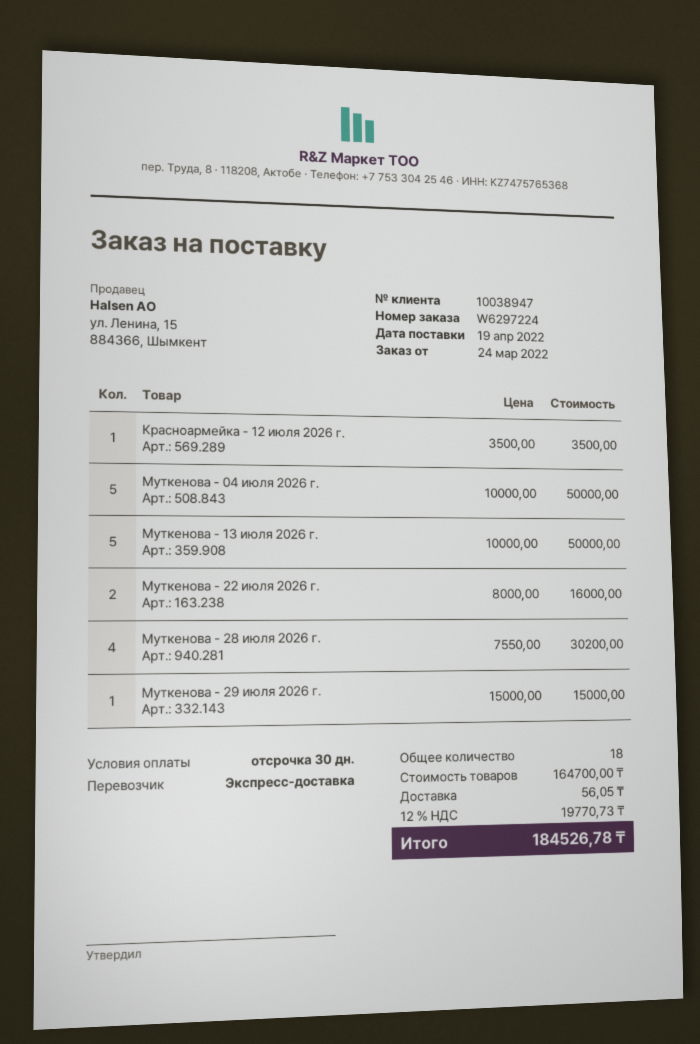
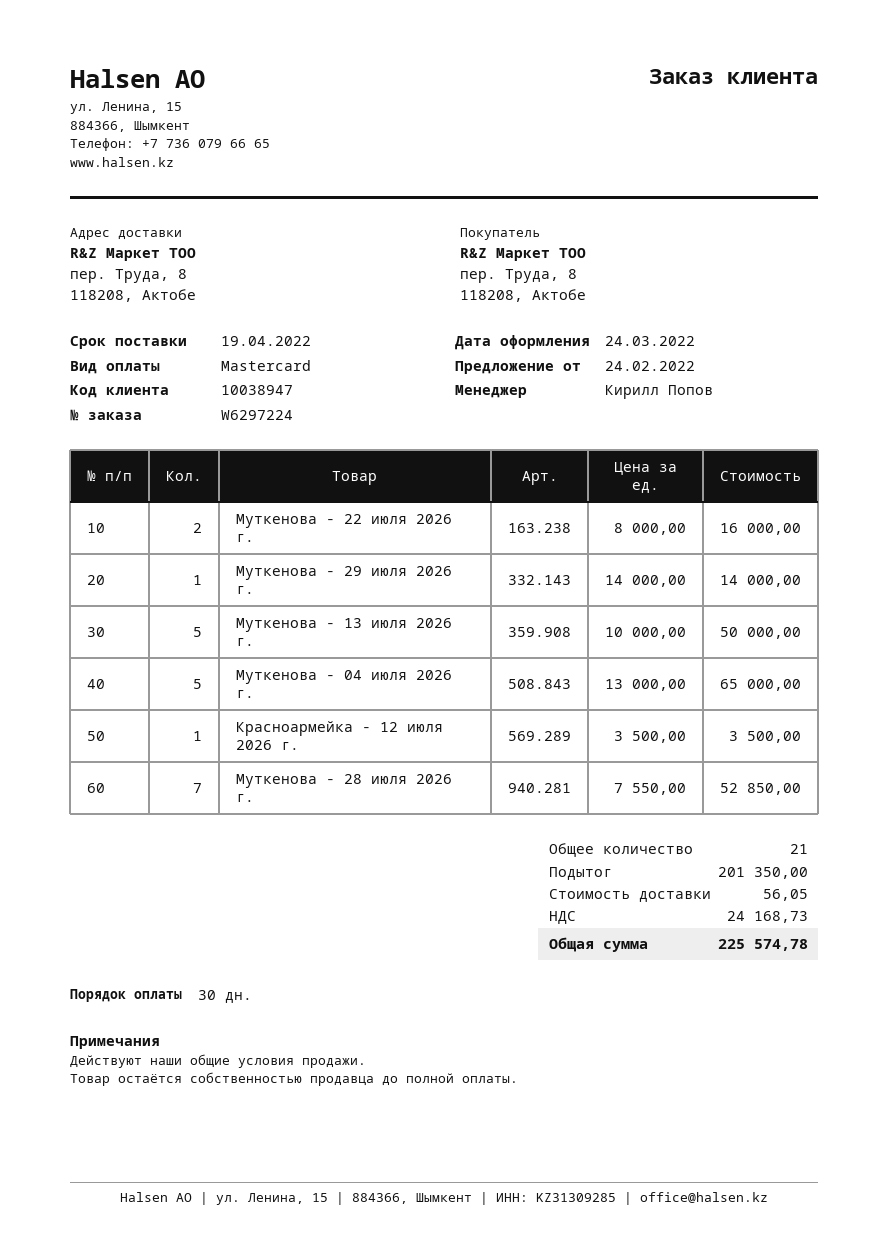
Муткенова - 04 июля 2026 г.: 5 x 10000.00 = 50000.00 -> 5 x 13000.00 = 65000.00
Муткенова - 28 июля 2026 г.: 4 x 7550.00 = 30200.00 -> 7 x 7550.00 = 52850.00
Муткенова - 29 июля 2026 г.: 1 x 15000.00 = 15000.00 -> 1 x 14000.00 = 14000.00
total quantity: 18 -> 21
subtotal: 164700.00 -> 201350.00
tax: 19770.73 -> 24168.73
total: 184526.78 -> 225574.78

